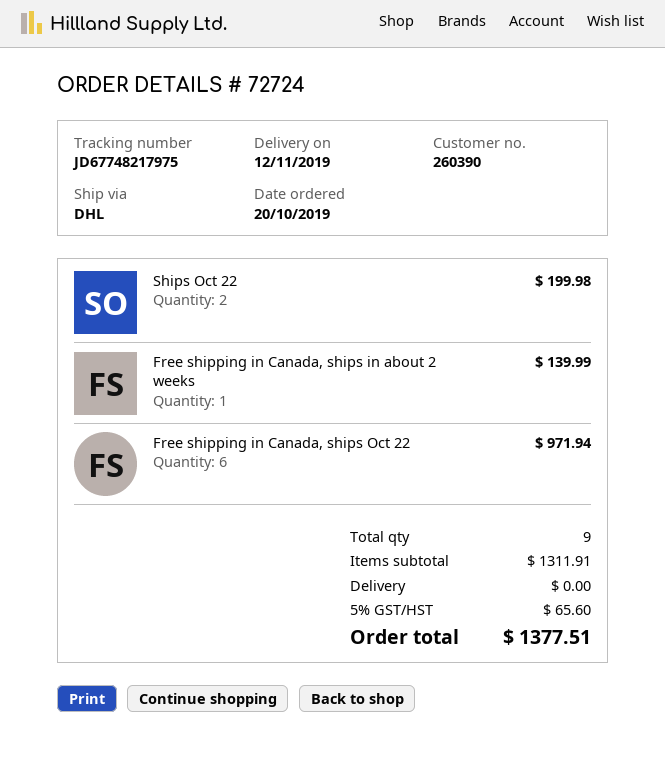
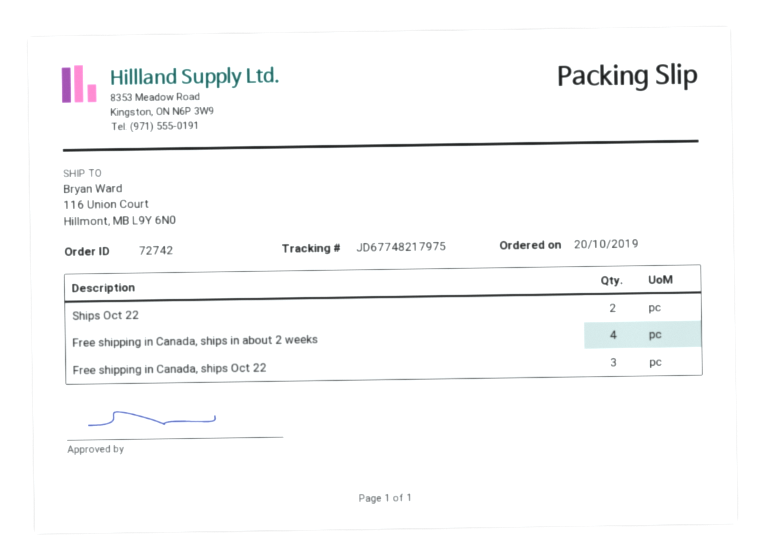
order number: 72724 -> 72742
Free shipping in Canada, ships in about 2 weeks: 1 -> 4
Free shipping in Canada, ships Oct 22: 6 -> 3

